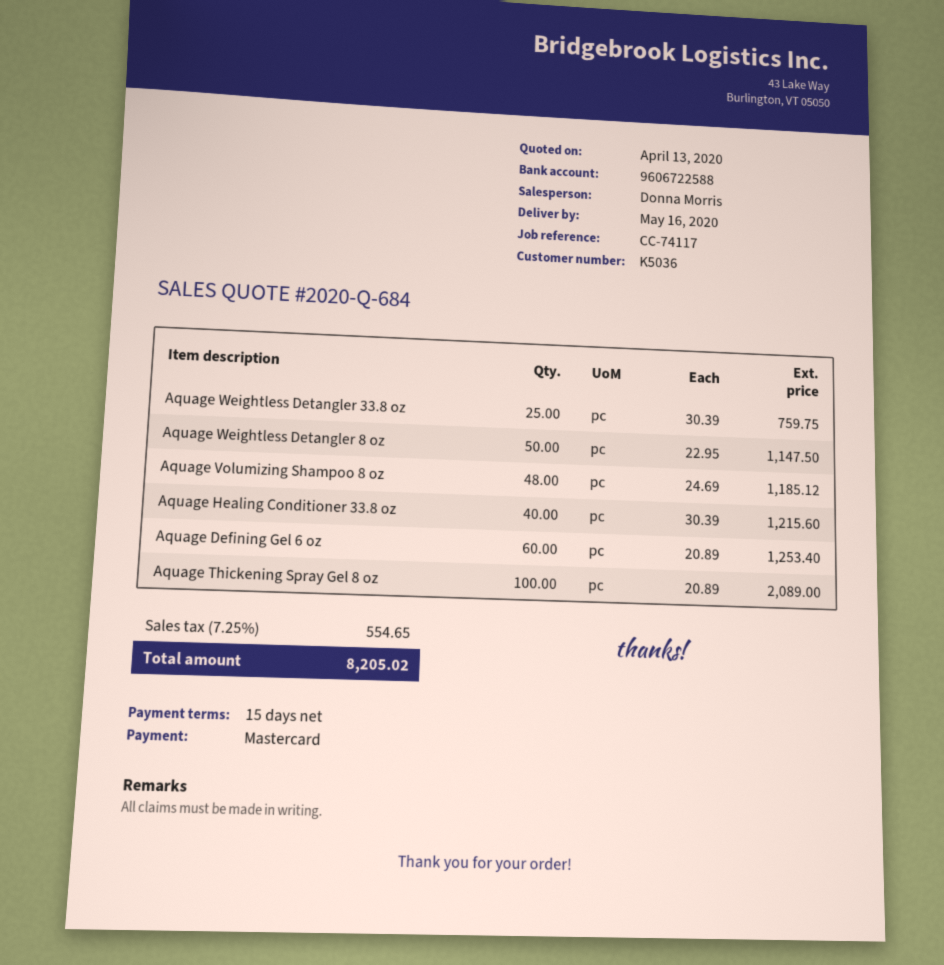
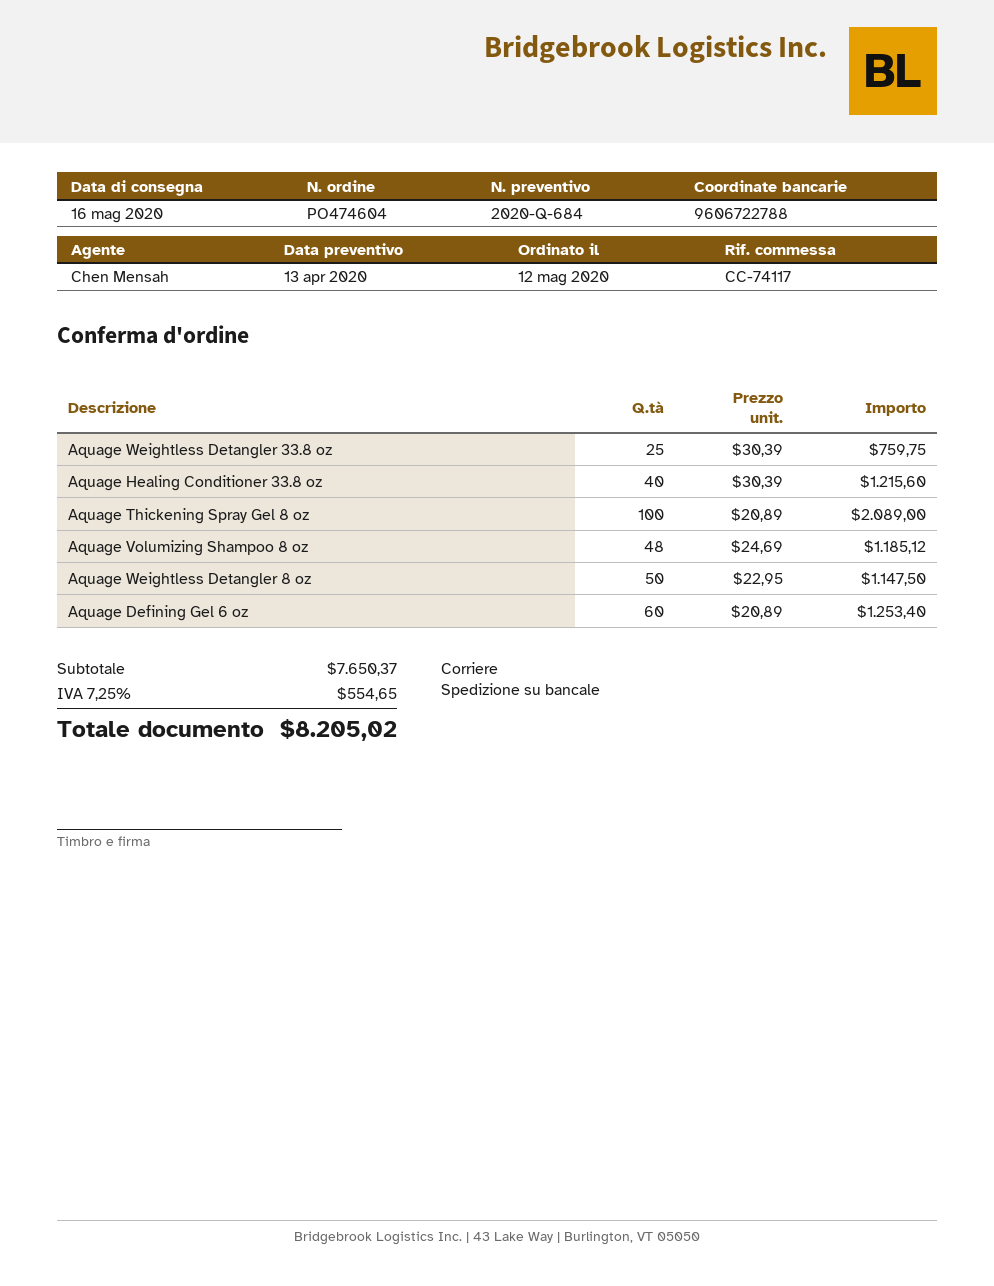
sales rep: Donna Morris -> Chen Mensah
bank account: 9606722588 -> 9606722788

